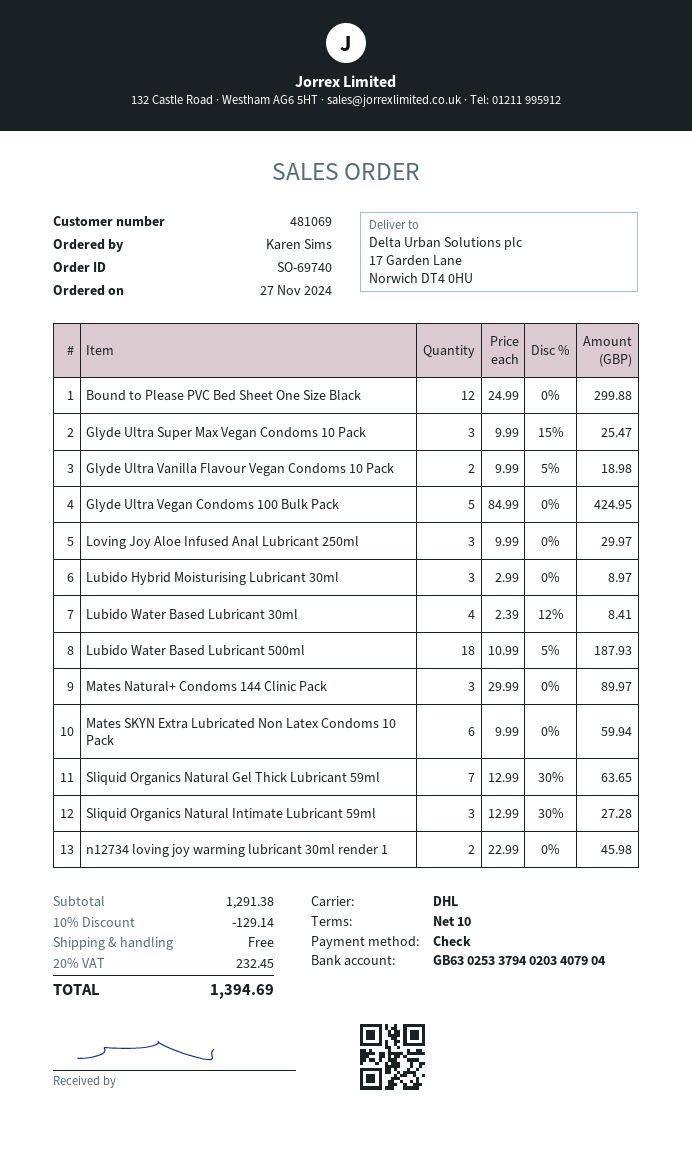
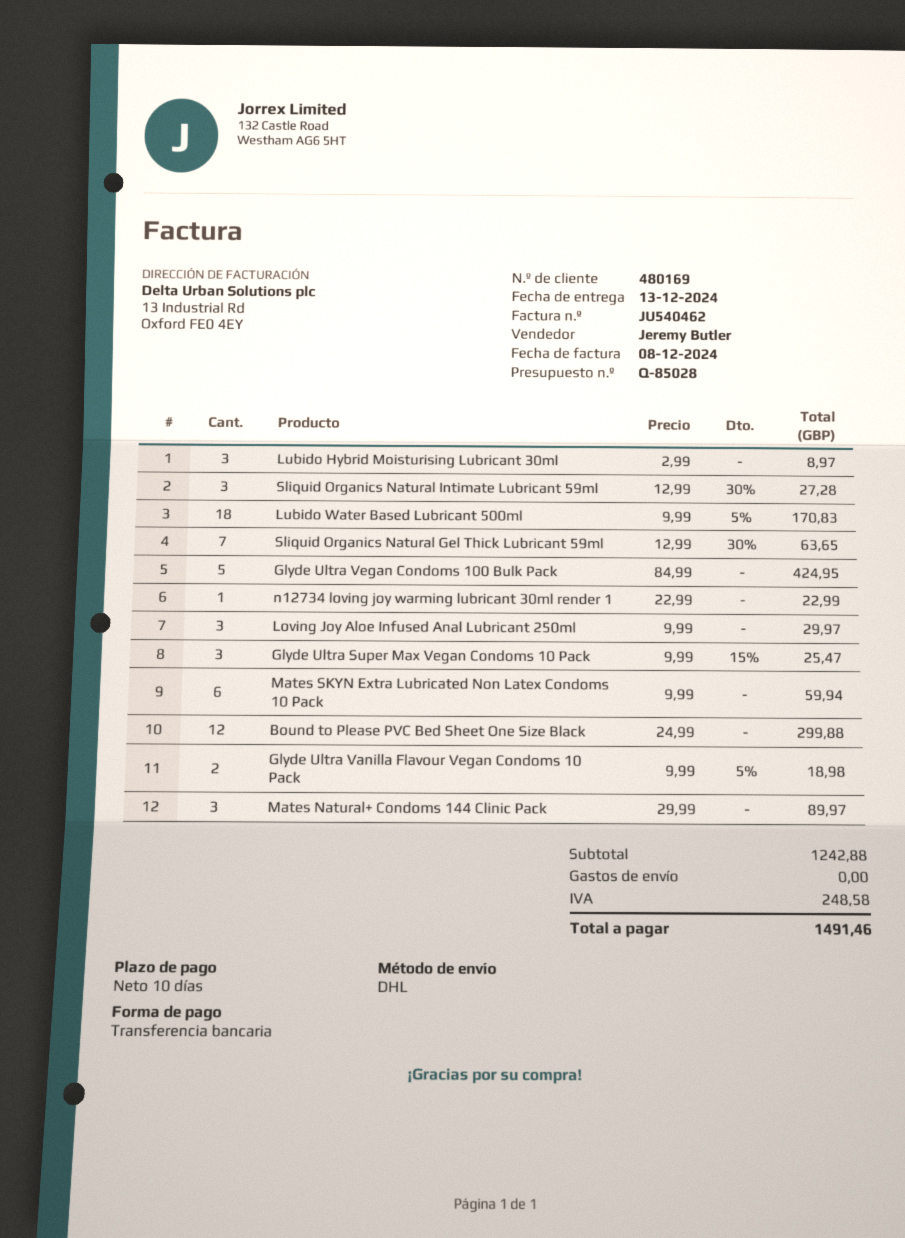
customer number: 481069 -> 480169
payment method: cheque -> bank transfer
Lubido Water Based Lubricant 30ml: 4 x 2.39 - 12% = 8.41 -> none
Lubido Water Based Lubricant 500ml: 18 x 10.99 - 5% = 187.93 -> 18 x 9.99 - 5% = 170.83
n12734 loving joy warming lubricant 30ml render 1: 2 x 22.99 = 45.98 -> 1 x 22.99 = 22.99
subtotal: 1291.38 -> 1242.88
discount: 10% = 129.14 -> none
tax: 232.45 -> 248.58
total: 1394.69 -> 1491.46

